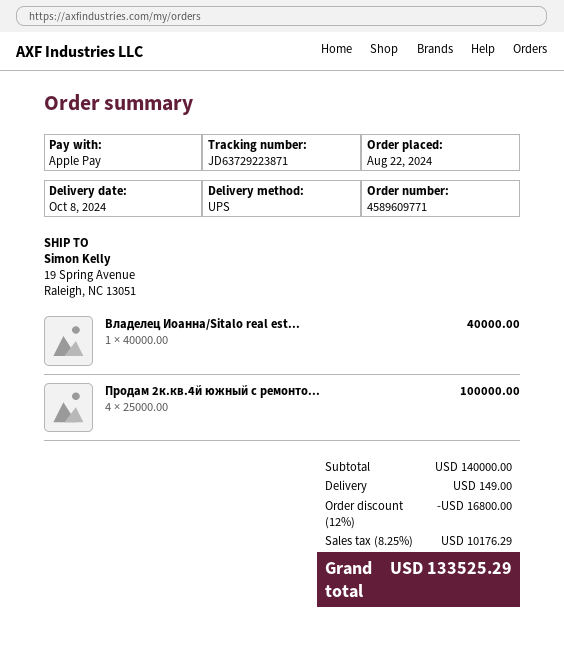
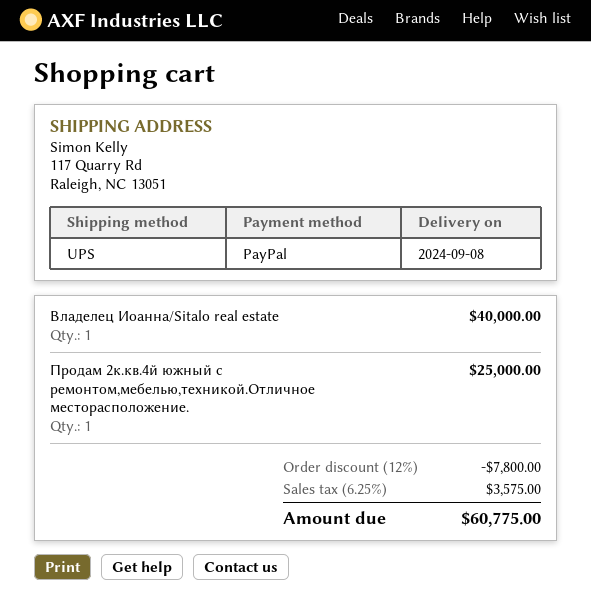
delivery date: 2024-10-08 -> 2024-09-08
payment method: Apple Pay -> PayPal
ship to: 19 Spring Avenue, Raleigh, NC 13051 -> 117 Quarry Rd, Raleigh, NC 13051
Продам 2к.кв.4й южный с ремонто...: 4 for 100000.00 -> 1 for 25000.00
discount: 12% = 16800.00 -> 12% = 7800.00
shipping: 149.00 -> none
tax: 8.25% = 10176.29 -> 6.25% = 3575.00
total: 133525.29 -> 60775.00

